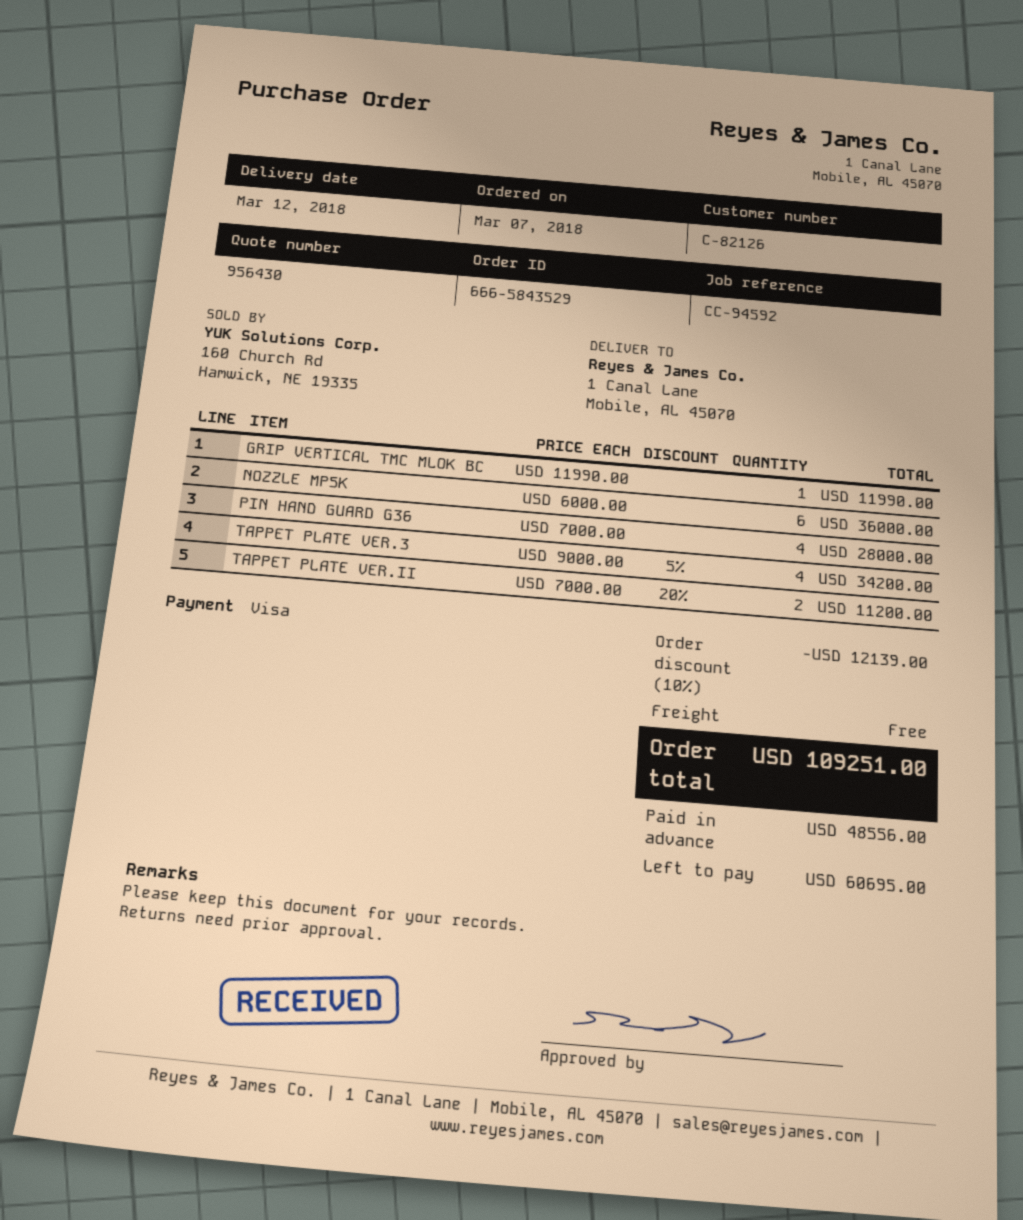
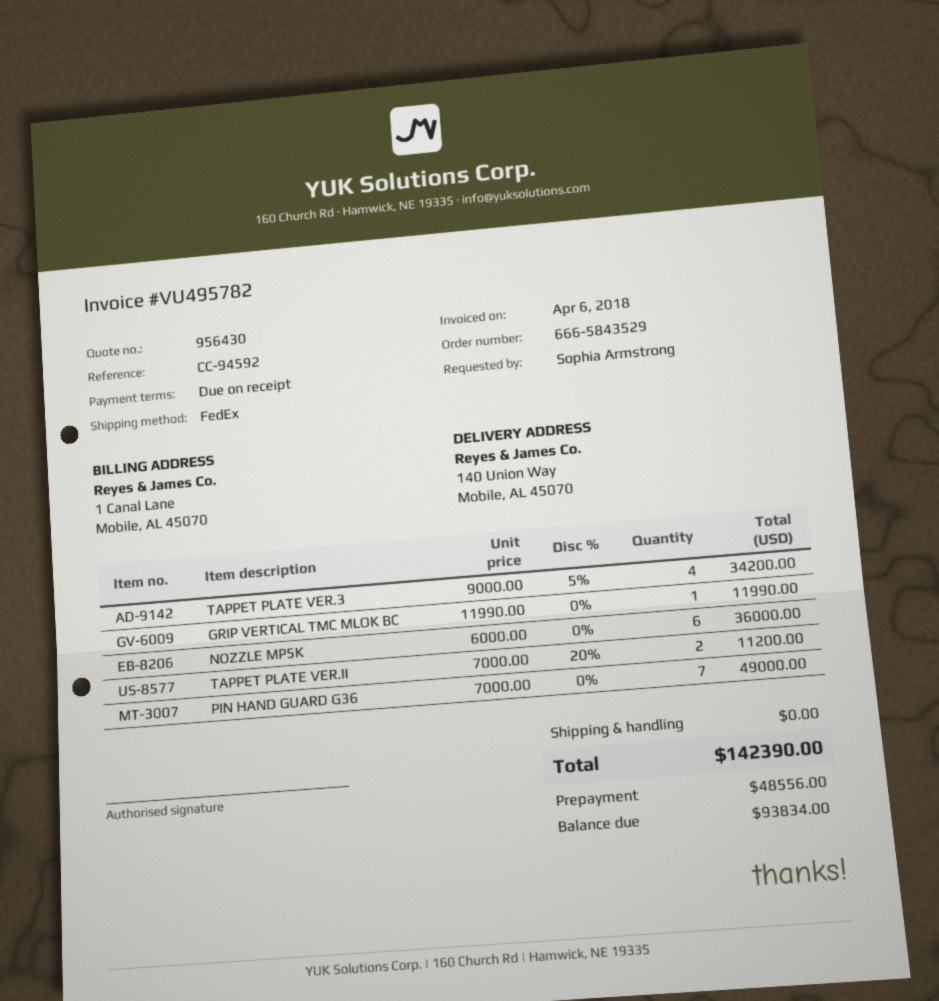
ship to: 1 Canal Lane, Mobile, AL 45070 -> 140 Union Way, Mobile, AL 45070
PIN HAND GUARD G36: 4 x 7000.00 = 28000.00 -> 7 x 7000.00 = 49000.00
discount: 10% = 12139.00 -> none
total: 109251.00 -> 142390.00
balance: 60695.00 -> 93834.00

